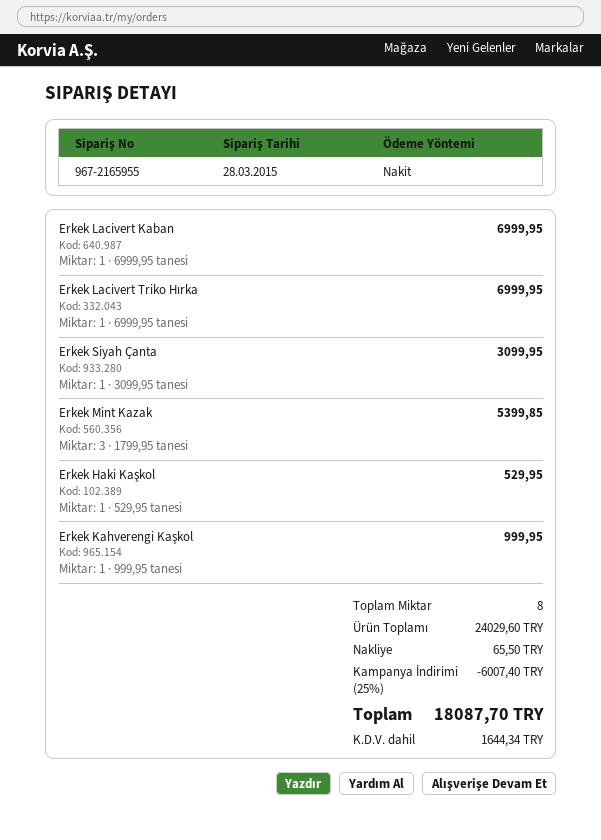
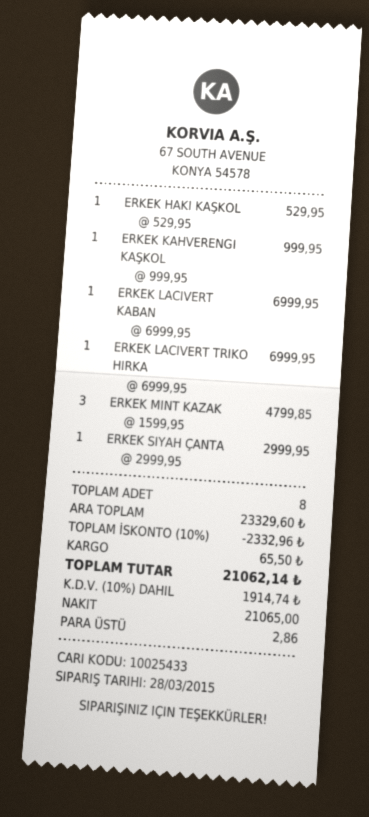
Erkek Siyah Çanta: 1 x 3099.95 = 3099.95 -> 1 x 2999.95 = 2999.95
Erkek Mint Kazak: 3 x 1799.95 = 5399.85 -> 3 x 1599.95 = 4799.85
subtotal: 24029.60 -> 23329.60
discount: 25% = 6007.40 -> 10% = 2332.96
tax: 1644.34 -> 1914.74
total: 18087.70 -> 21062.14

